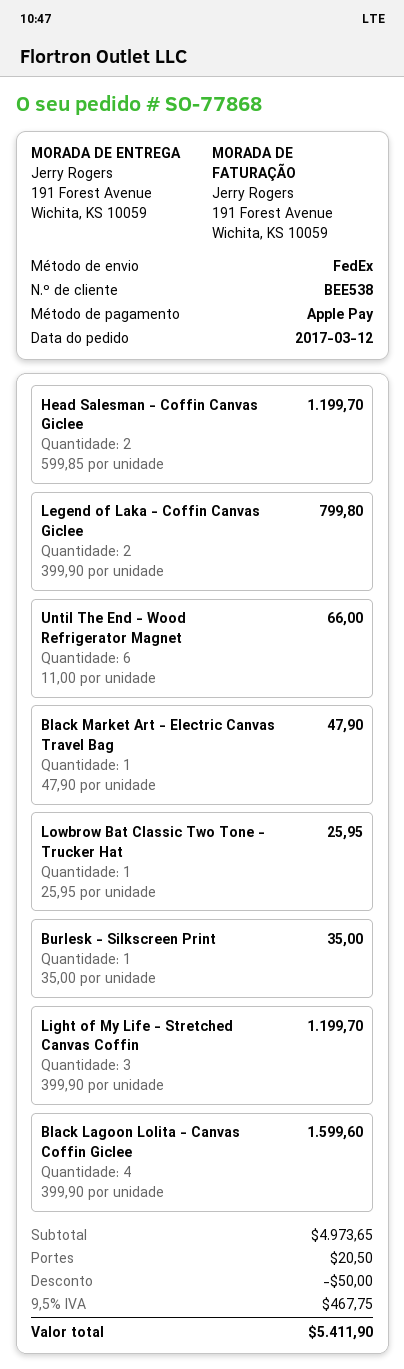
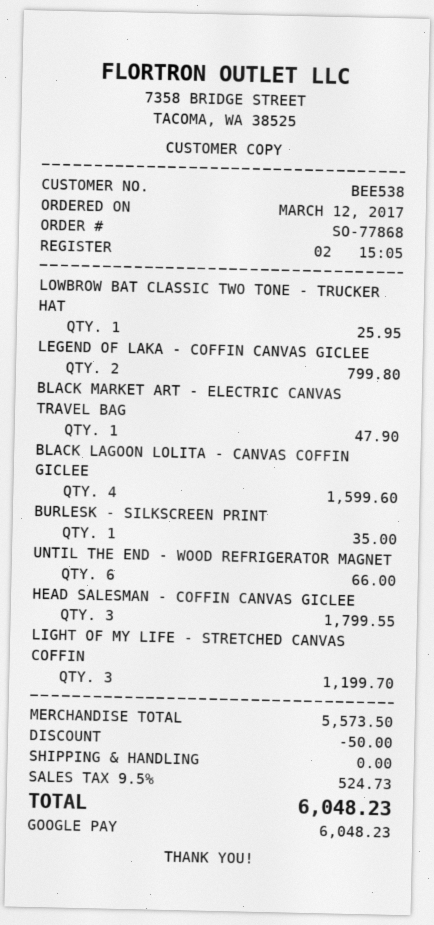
payment method: Apple Pay -> Google Pay
Head Salesman - Coffin Canvas Giclee: 2 for 1199.70 -> 3 for 1799.55
subtotal: 4973.65 -> 5573.50
shipping: 20.50 -> 0.00
tax: 9.5% = 467.75 -> 9.5% = 524.73
total: 5411.90 -> 6048.23

